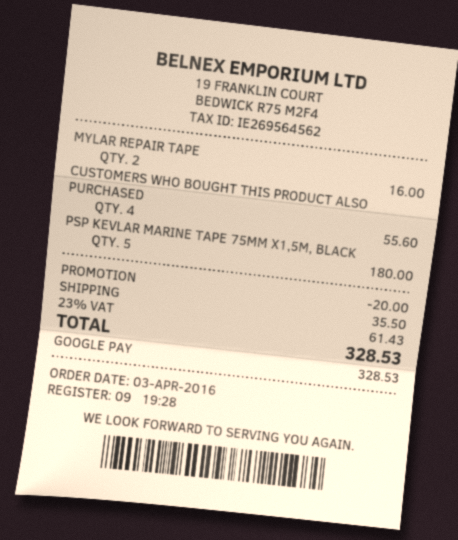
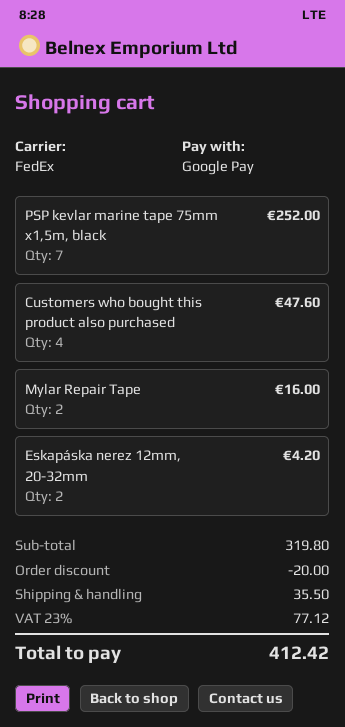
CUSTOMERS WHO BOUGHT THIS PRODUCT ALSO PURCHASED: 4 for 55.60 -> 4 for 47.60
PSP KEVLAR MARINE TAPE 75MM X1,5M, BLACK: 5 for 180.00 -> 7 for 252.00
Eskapáska nerez 12mm, 20-32mm: none -> 2 for 4.20
tax: 23% = 61.43 -> 23% = 77.12
total: 328.53 -> 412.42

